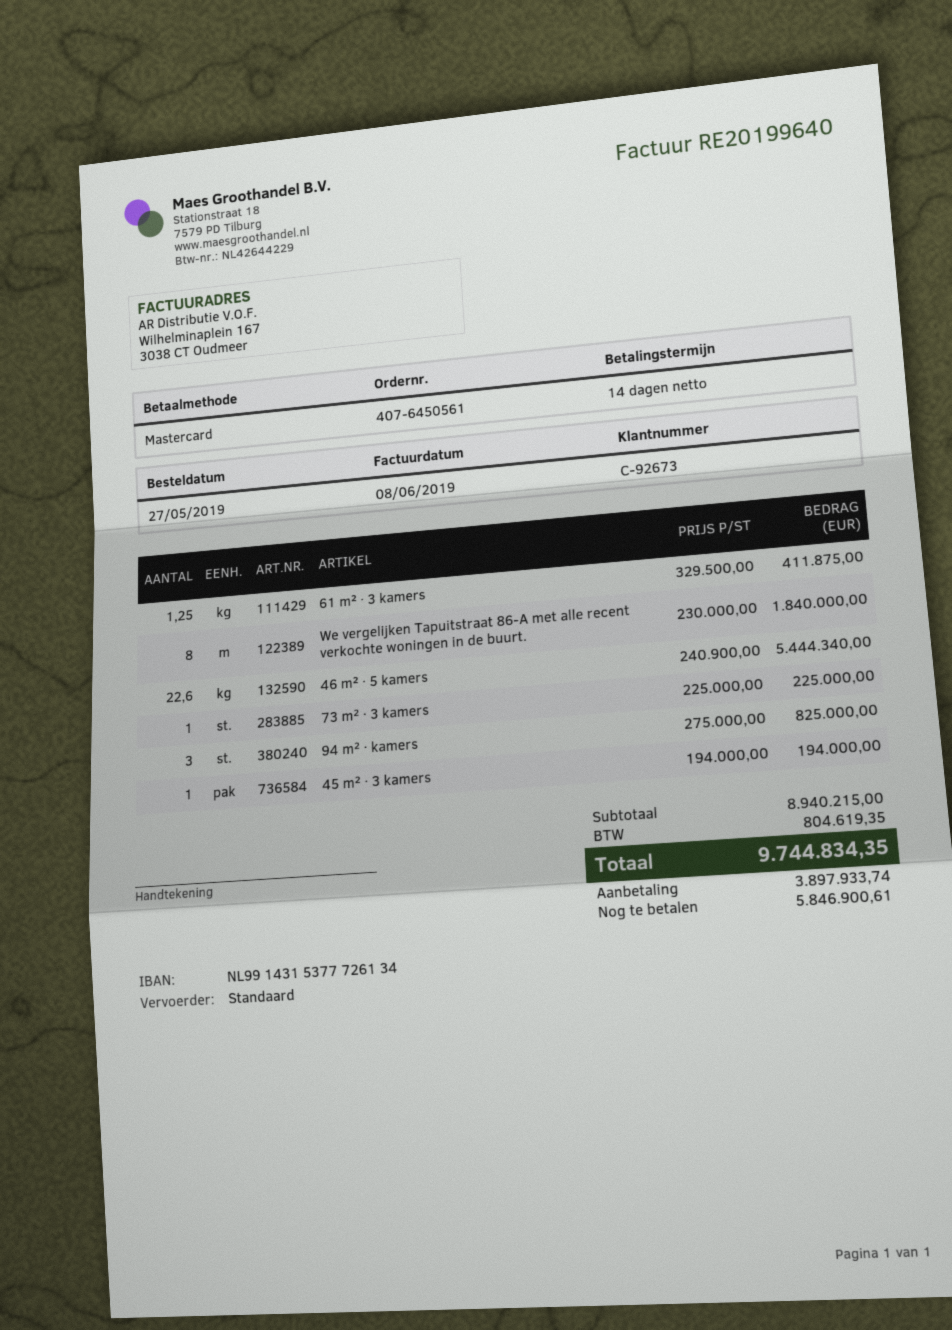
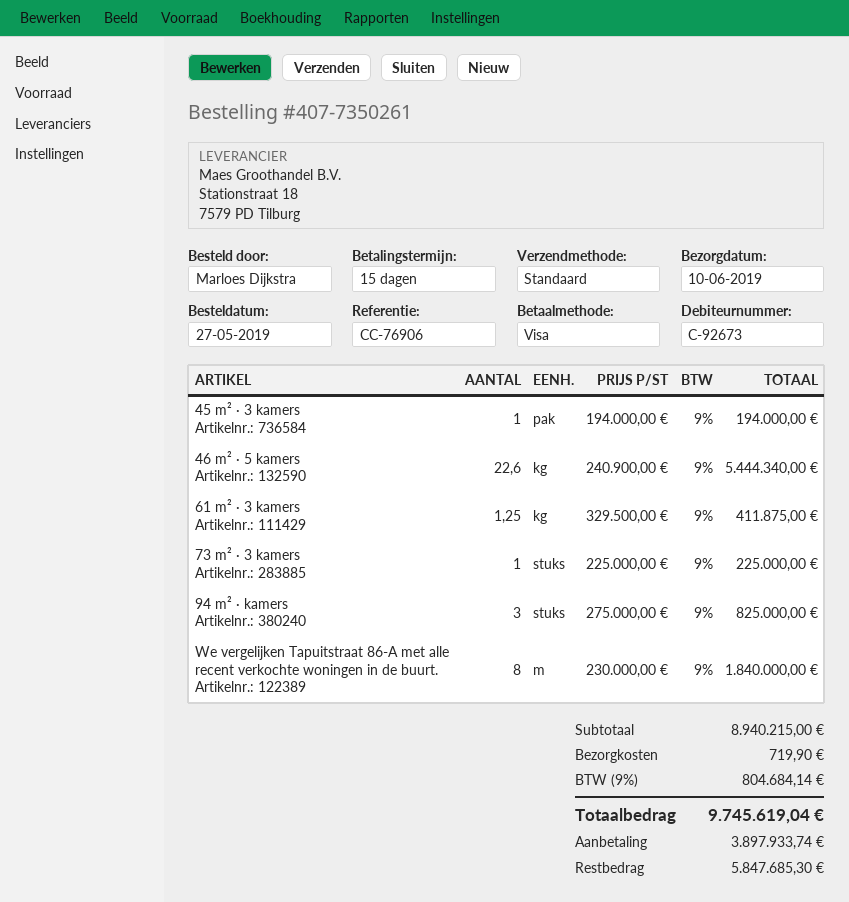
order number: 407-6450561 -> 407-7350261
payment terms: 14 days -> 15 days
payment method: Mastercard -> Visa
shipping: none -> 719.90
tax: 804619.35 -> 804684.14
total: 9744834.35 -> 9745619.04
balance: 5846900.61 -> 5847685.30

